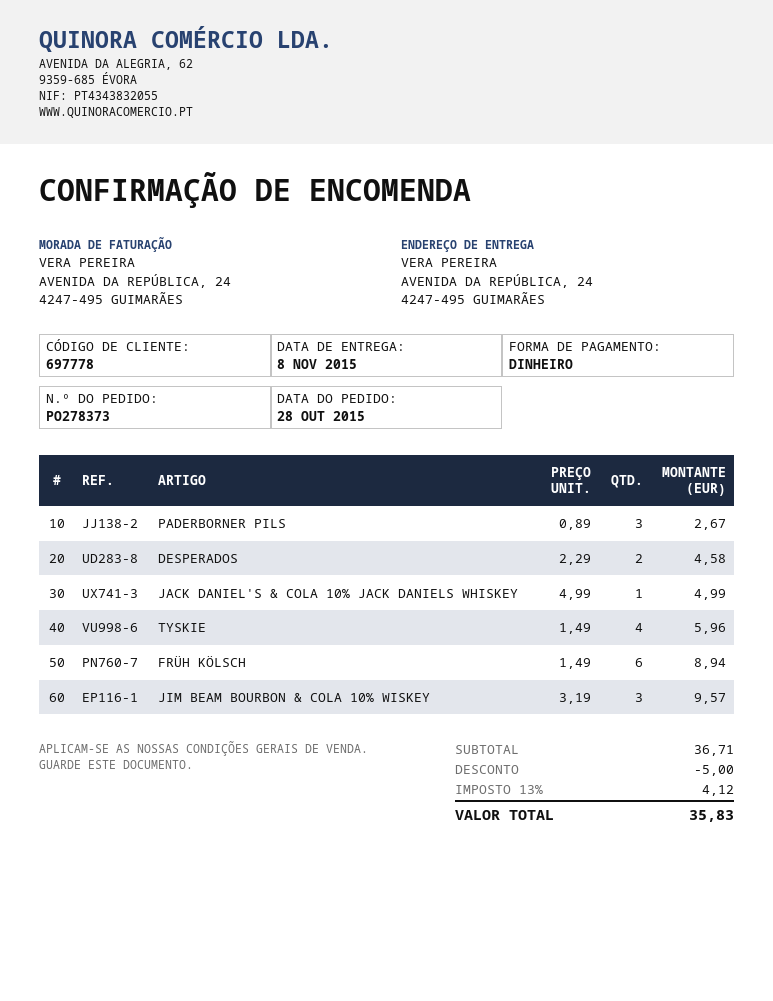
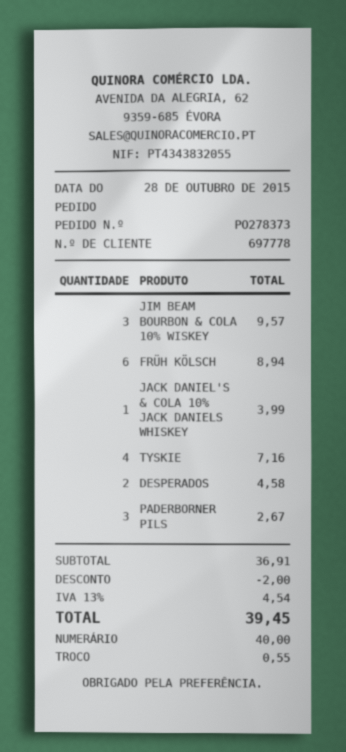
JACK DANIEL'S & COLA 10% JACK DANIELS WHISKEY: 1 for 4.99 -> 1 for 3.99
TYSKIE: 4 for 5.96 -> 4 for 7.16
subtotal: 36.71 -> 36.91
discount: 5.00 -> 2.00
tax: 13% = 4.12 -> 13% = 4.54
total: 35.83 -> 39.45

